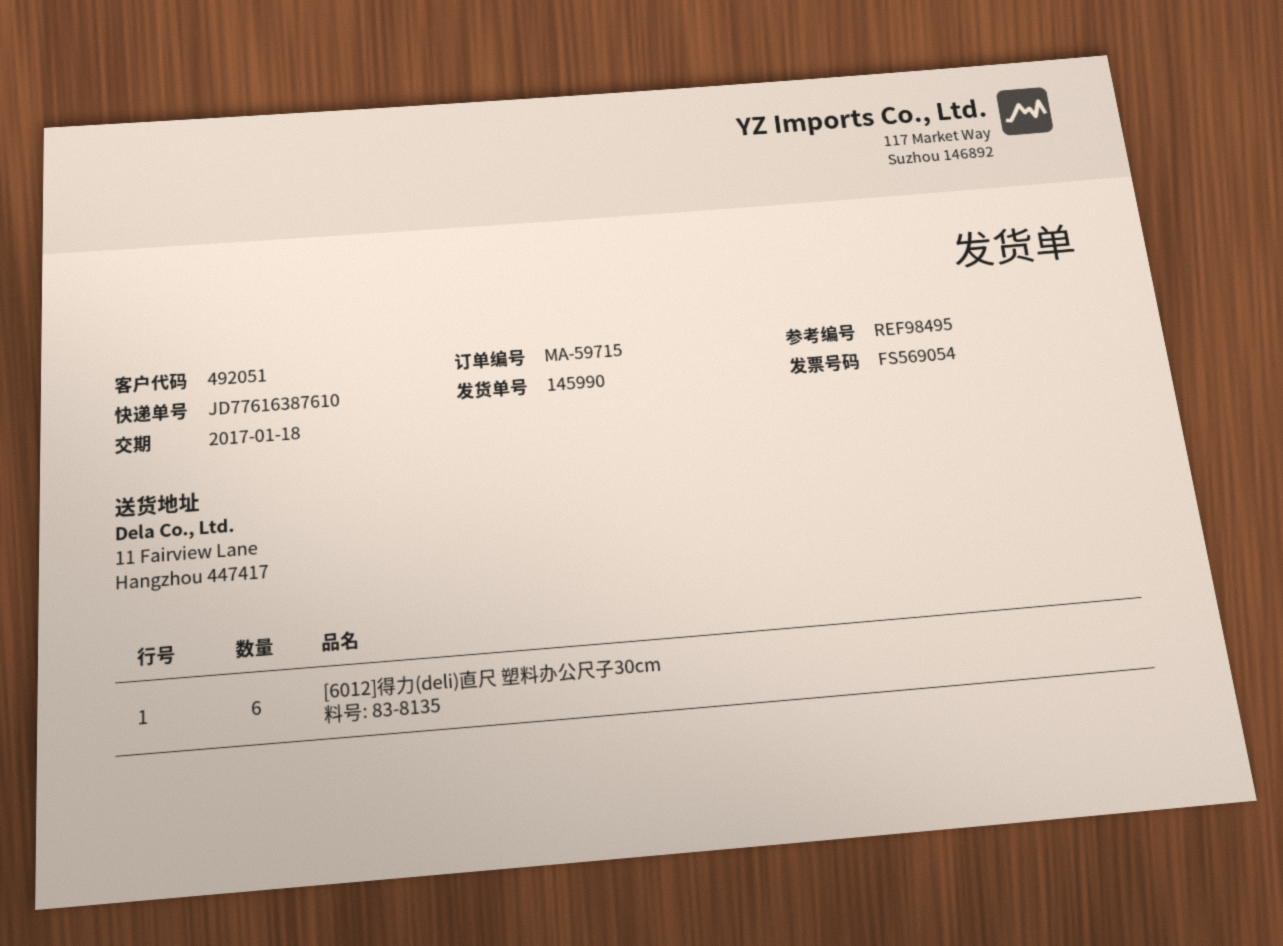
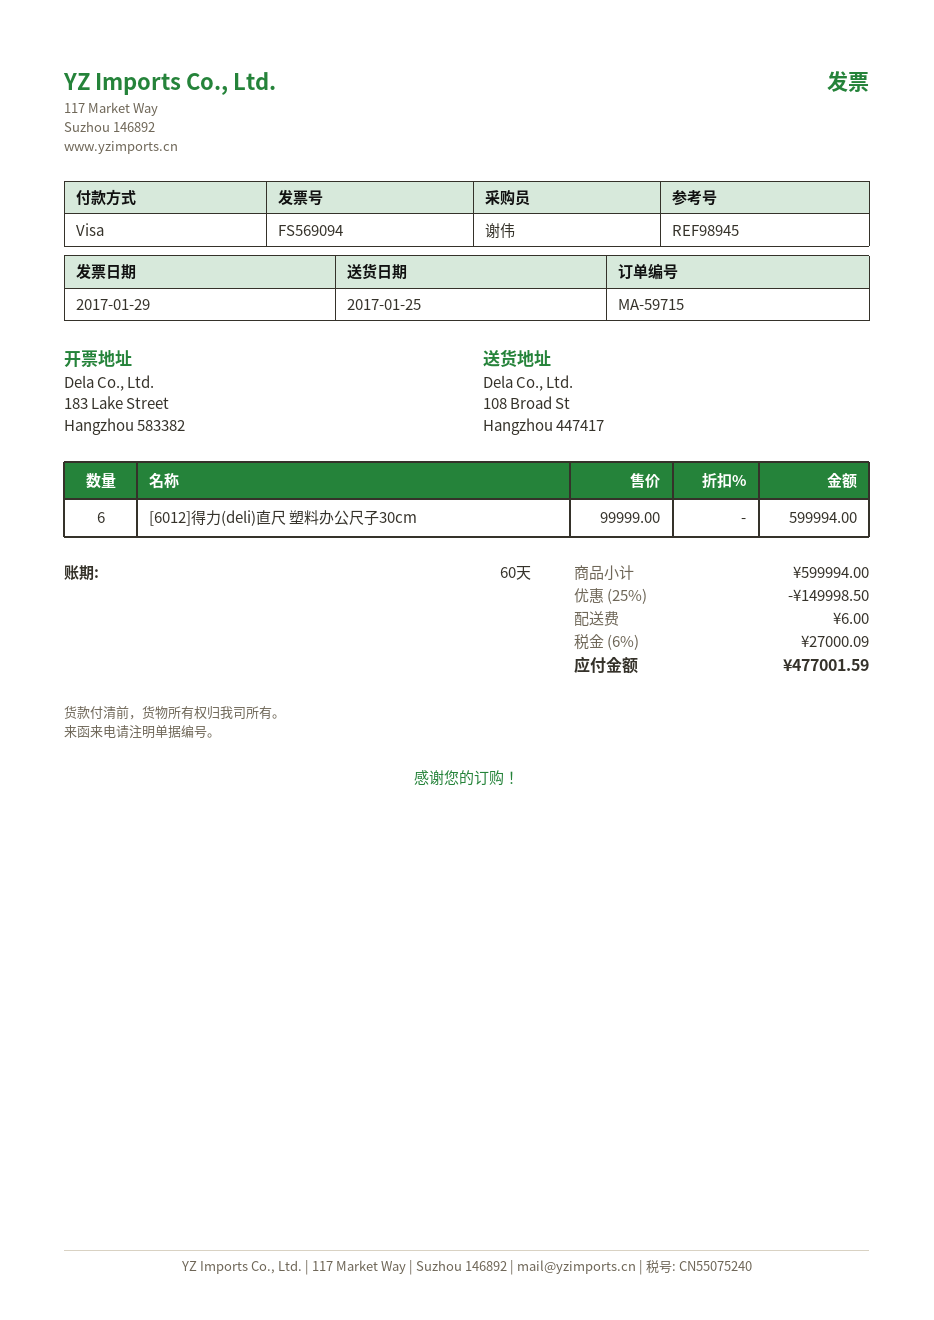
delivery date: 2017-01-18 -> 2017-01-25
invoice number: FS569054 -> FS569094
reference: REF98495 -> REF98945
ship to: 11 Fairview Lane, Hangzhou 447417 -> 108 Broad St, Hangzhou 447417

